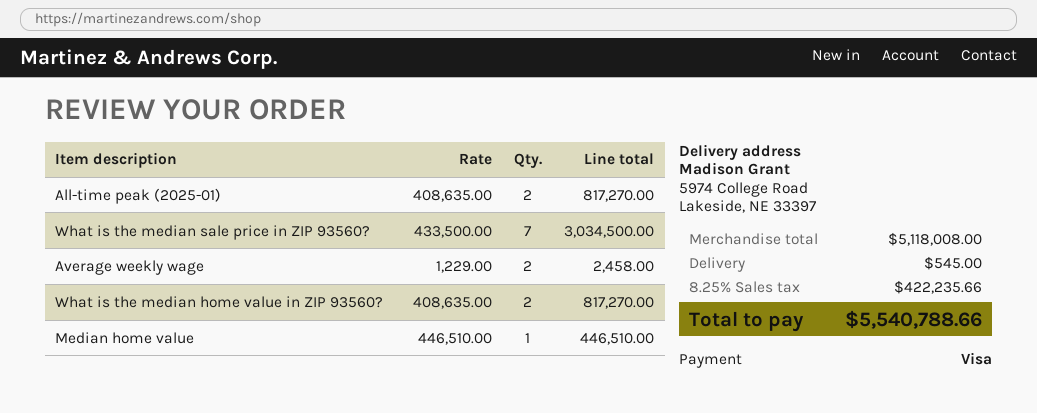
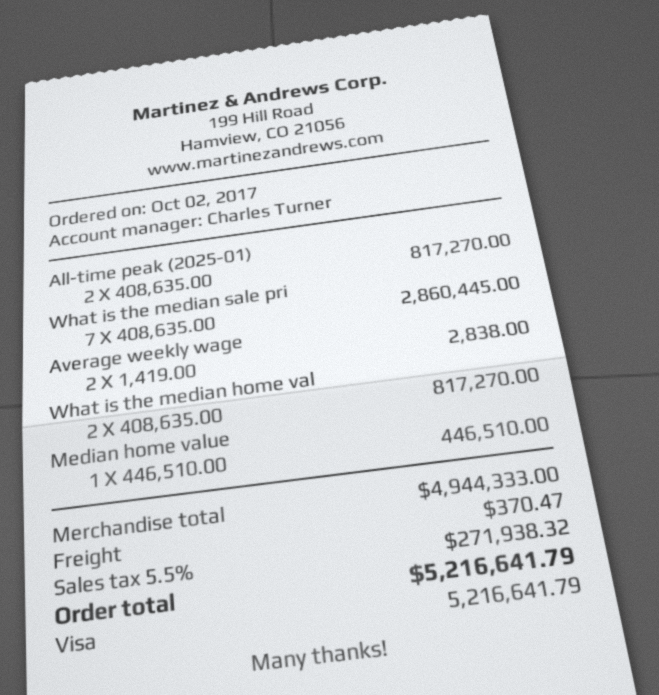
What is the median sale price in ZIP 93560?: 7 x 433500.00 = 3034500.00 -> 7 x 408635.00 = 2860445.00
Average weekly wage: 2 x 1229.00 = 2458.00 -> 2 x 1419.00 = 2838.00
subtotal: 5118008.00 -> 4944333.00
shipping: 545.00 -> 370.47
tax: 8.25% = 422235.66 -> 5.5% = 271938.32
total: 5540788.66 -> 5216641.79

